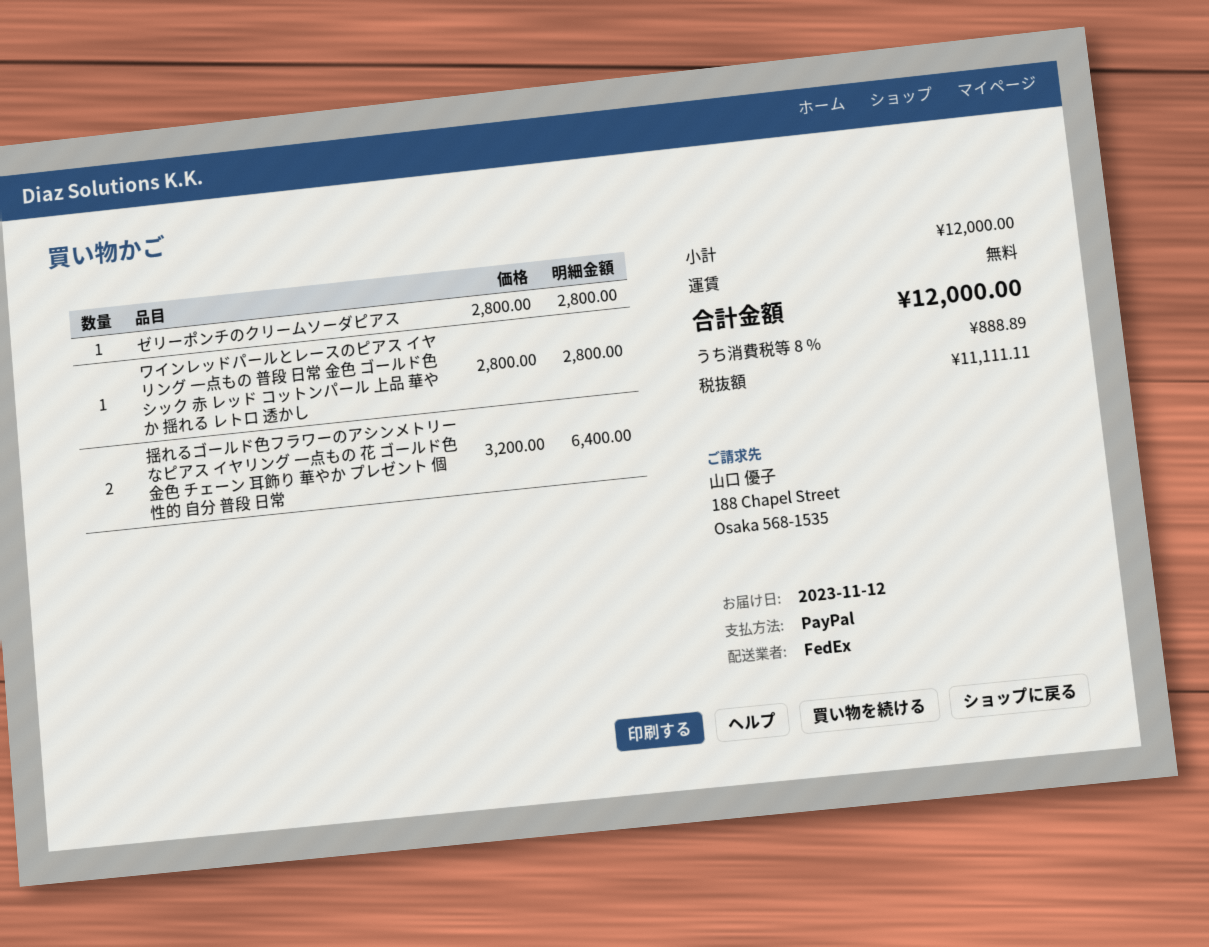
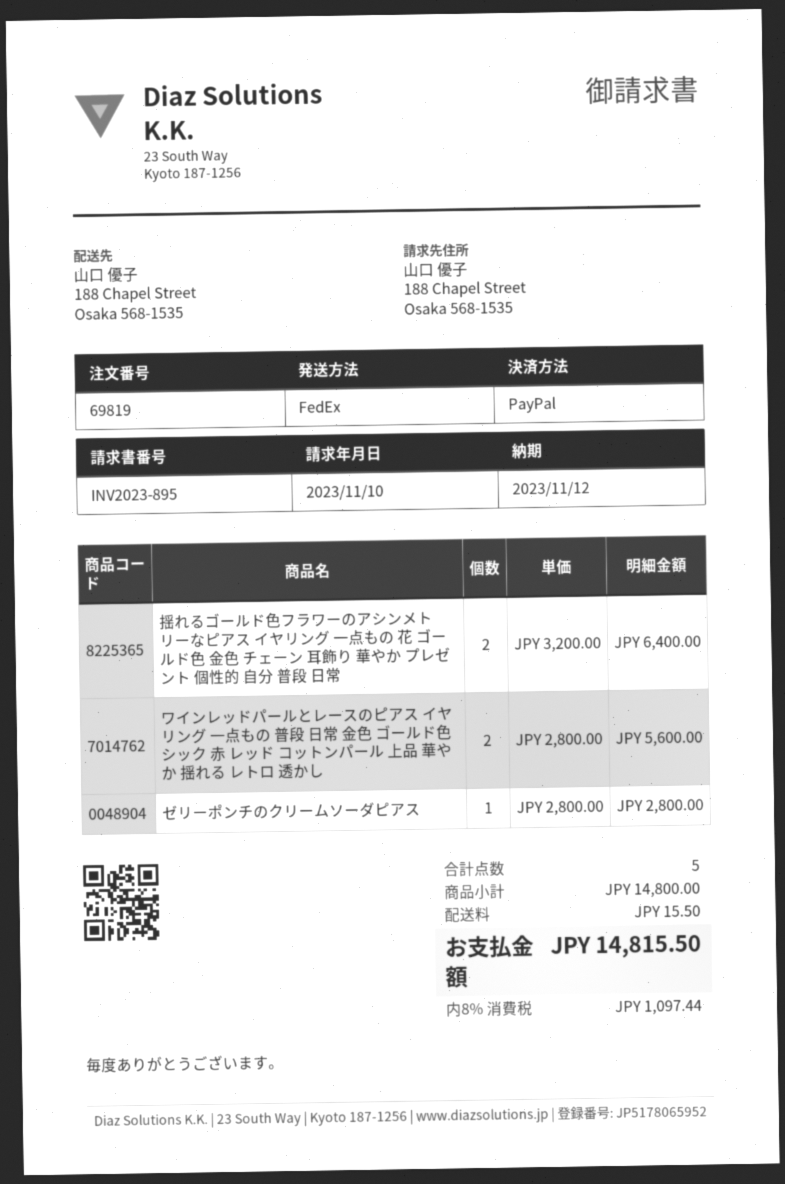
ワインレッドパールとレースのピアス イヤリング 一点もの 普段 日常 金色 ゴールド色 シック 赤 レッド コットンパール 上品 華やか 揺れる レトロ 透かし: 1 x 2800.00 = 2800.00 -> 2 x 2800.00 = 5600.00
subtotal: 12000.00 -> 14800.00
shipping: 0.00 -> 15.50
tax: 8% = 888.89 -> 8% = 1097.44
total: 12000.00 -> 14815.50

